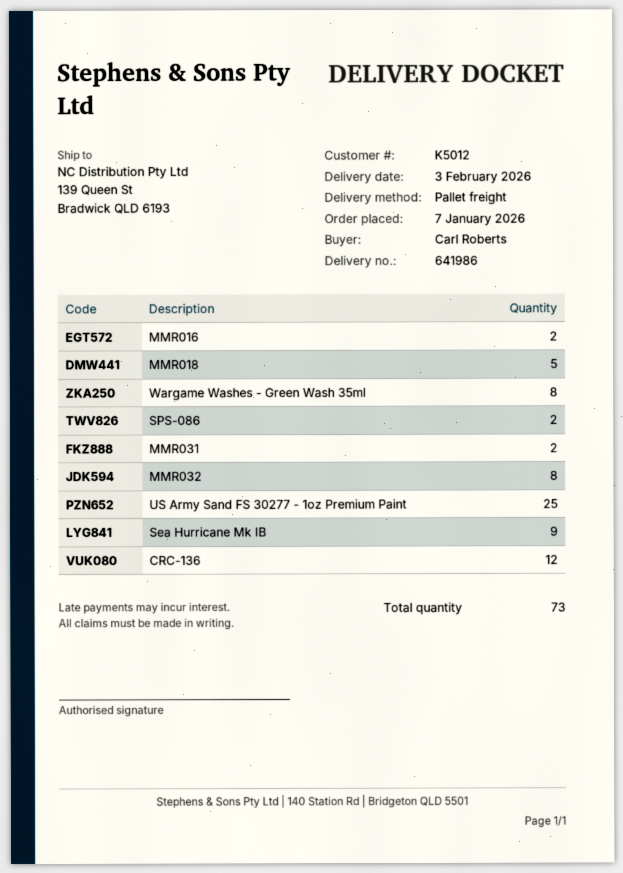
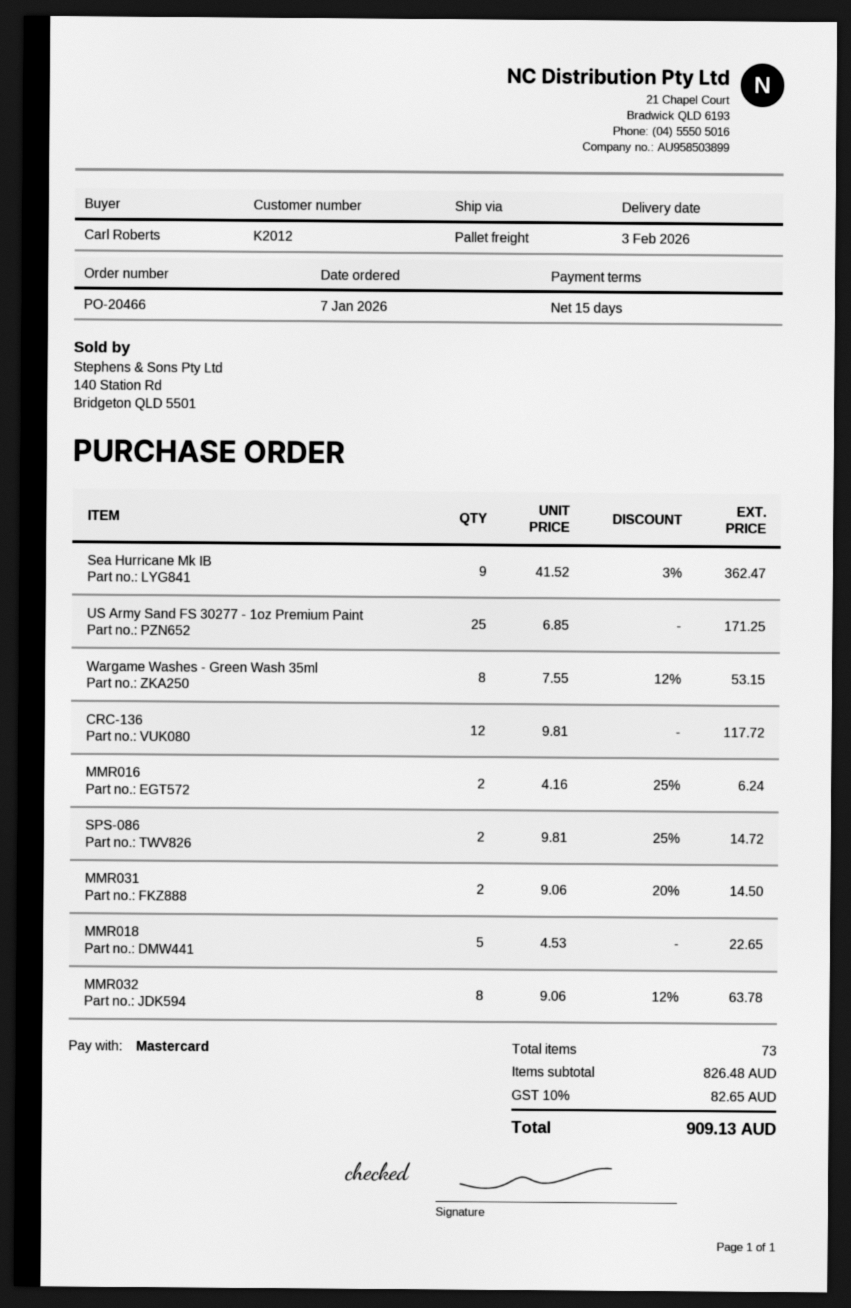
customer number: K5012 -> K2012

